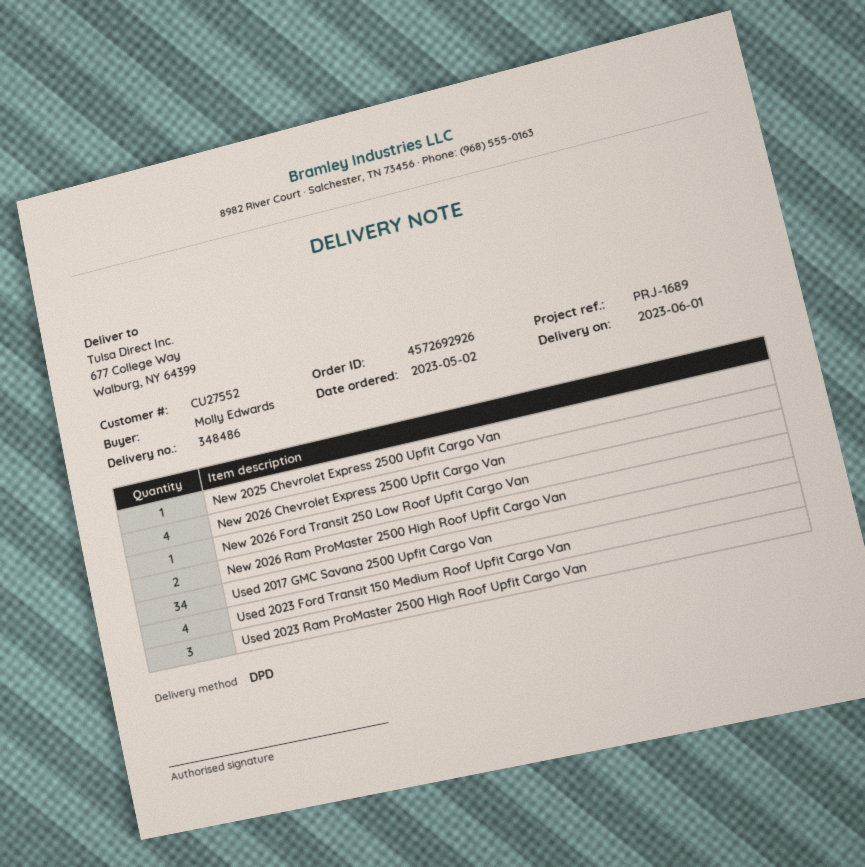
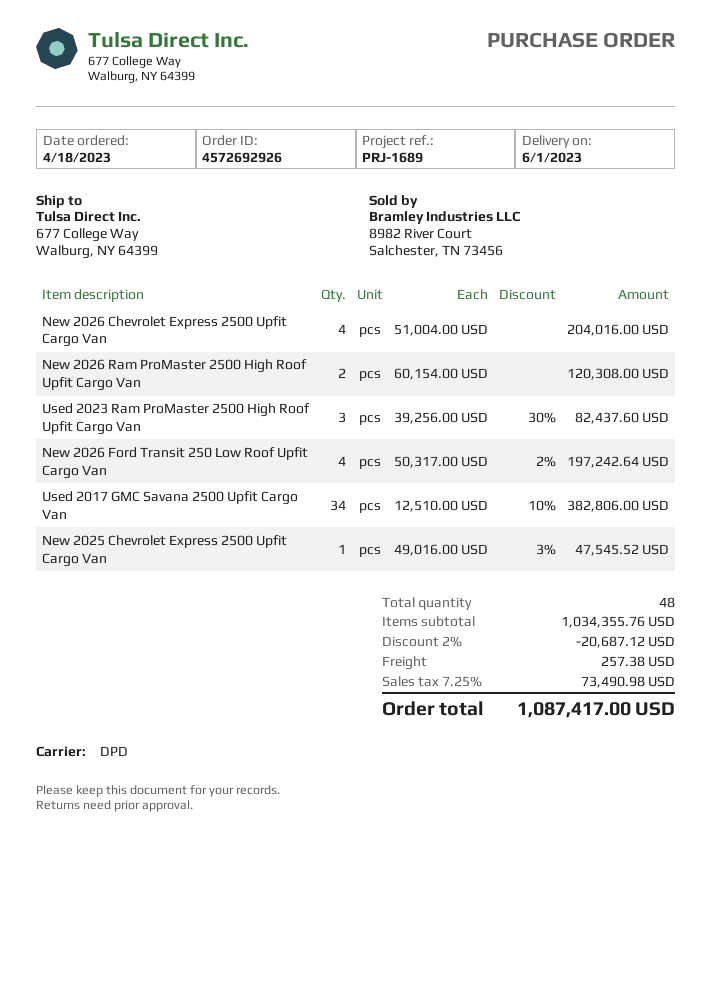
order date: 2023-05-02 -> 2023-04-18
New 2026 Ford Transit 250 Low Roof Upfit Cargo Van: 1 -> 4
Used 2023 Ford Transit 150 Medium Roof Upfit Cargo Van: 4 -> none

